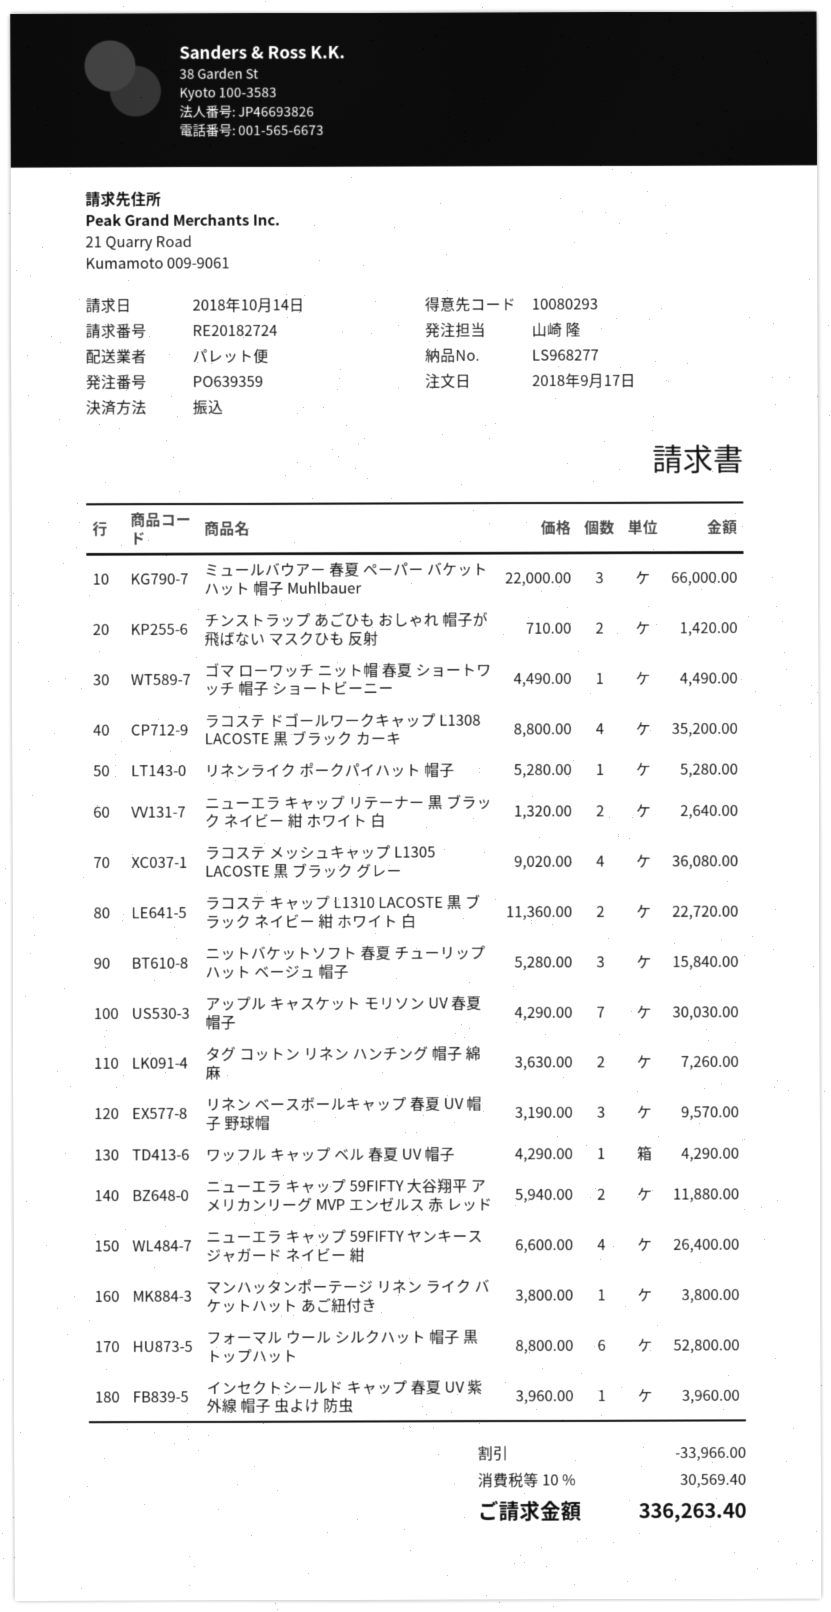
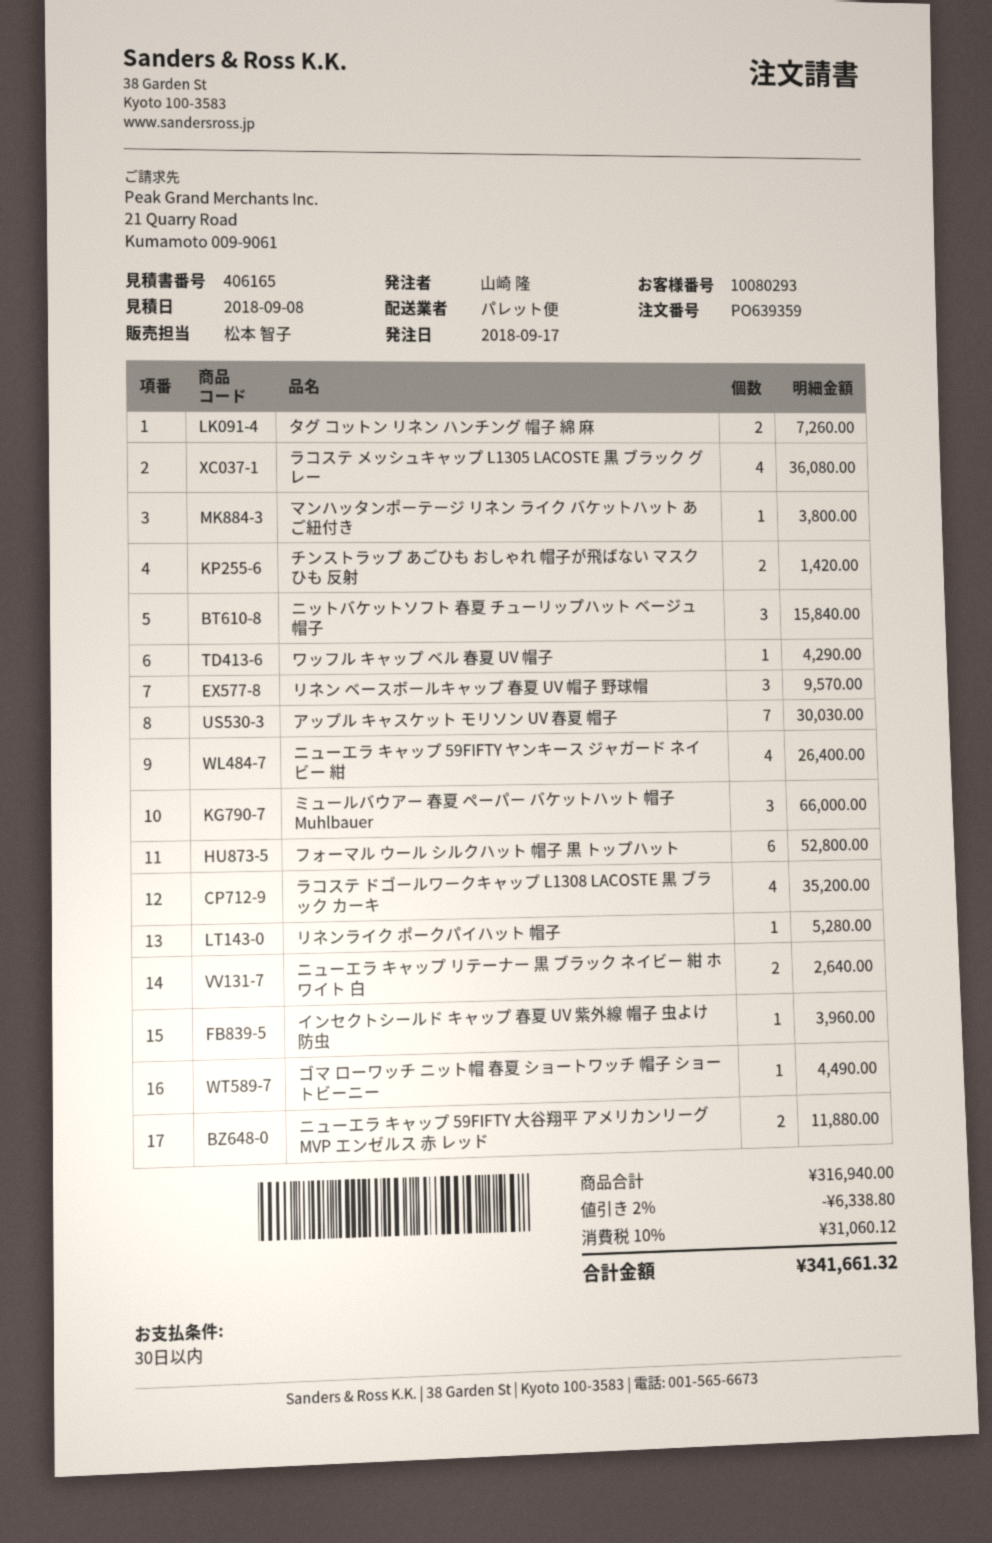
ラコステ キャップ L1310 LACOSTE 黒 ブラック ネイビー 紺 ホワイト 白: 2 for 22720.00 -> none
discount: 33966.00 -> 6338.80
tax: 10% = 30569.40 -> 10% = 31060.12
total: 336263.40 -> 341661.32

